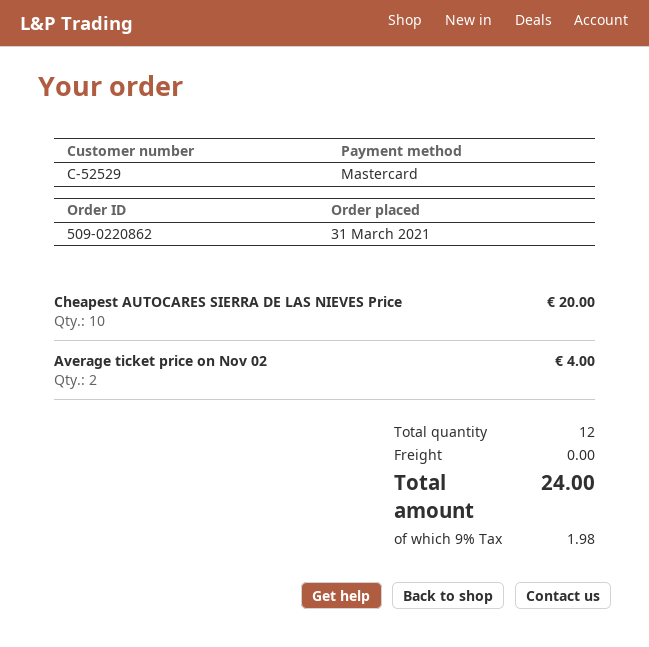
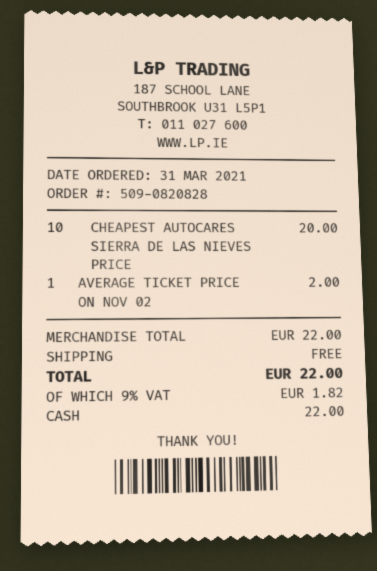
order number: 509-0220862 -> 509-0820828
payment method: Mastercard -> cash
Average ticket price on Nov 02: 2 for 4.00 -> 1 for 2.00
tax: 9% = 1.98 -> 9% = 1.82
total: 24.00 -> 22.00

